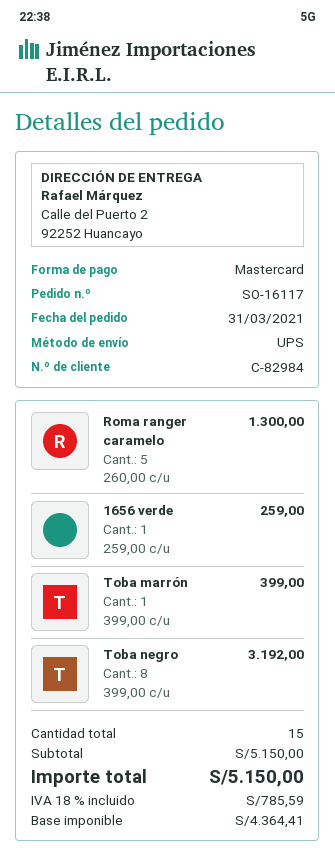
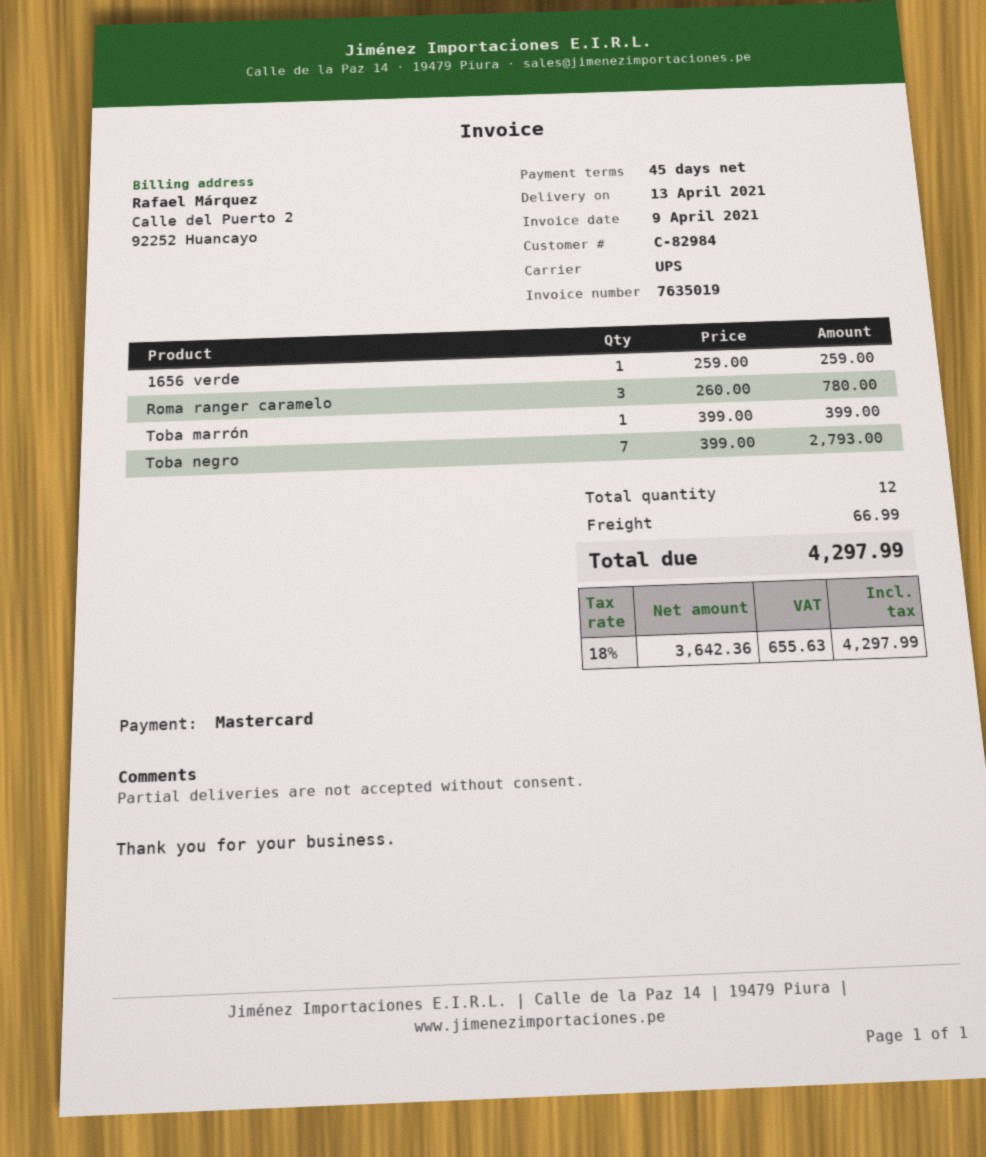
Roma ranger caramelo: 5 x 260.00 = 1300.00 -> 3 x 260.00 = 780.00
Toba negro: 8 x 399.00 = 3192.00 -> 7 x 399.00 = 2793.00
total quantity: 15 -> 12
shipping: none -> 66.99
net: 4364.41 -> 3642.36
tax: 18% = 785.59 -> 18% = 655.63
total: 5150.00 -> 4297.99

